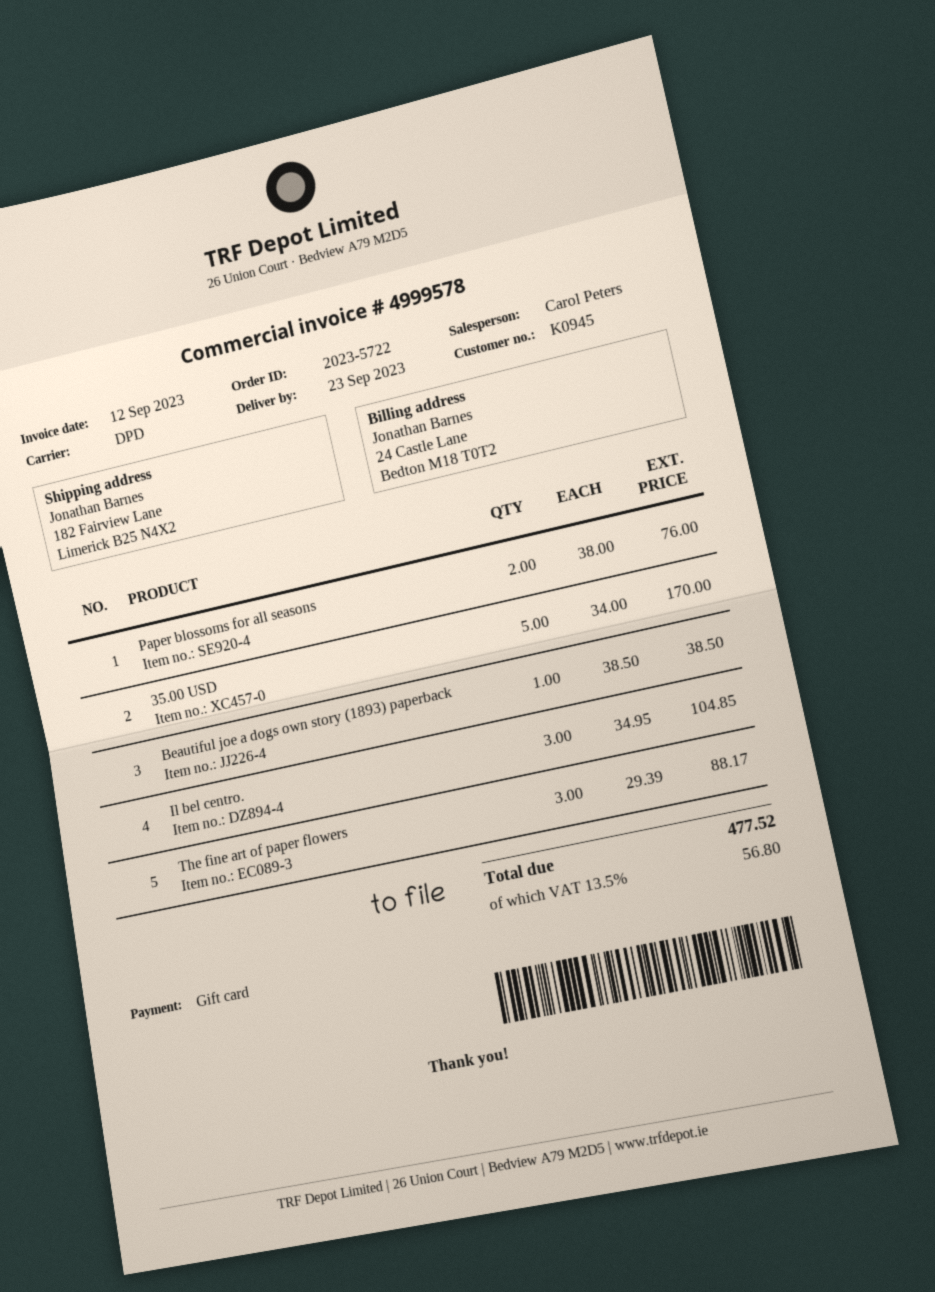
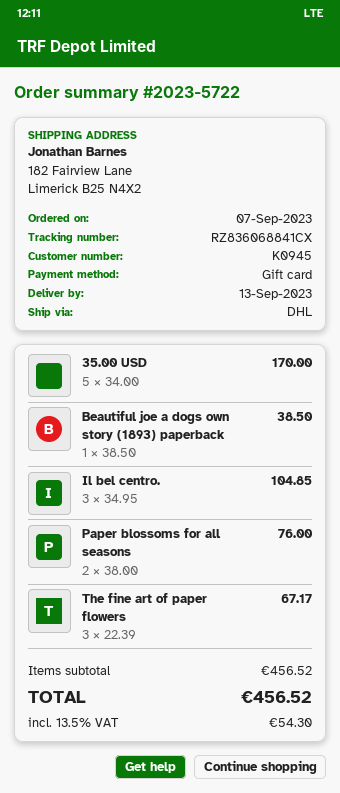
delivery date: 2023-09-23 -> 2023-09-13
shipping method: DPD -> DHL
The fine art of paper flowers: 3 x 29.39 = 88.17 -> 3 x 22.39 = 67.17
tax: 13.5% = 56.80 -> 13.5% = 54.30
total: 477.52 -> 456.52

